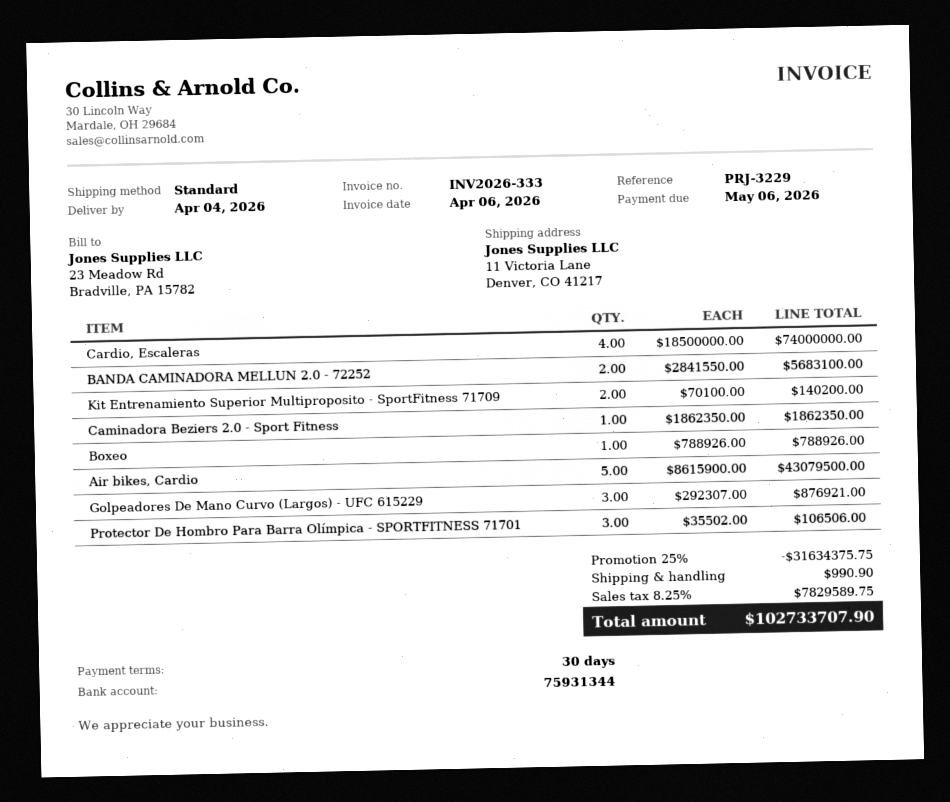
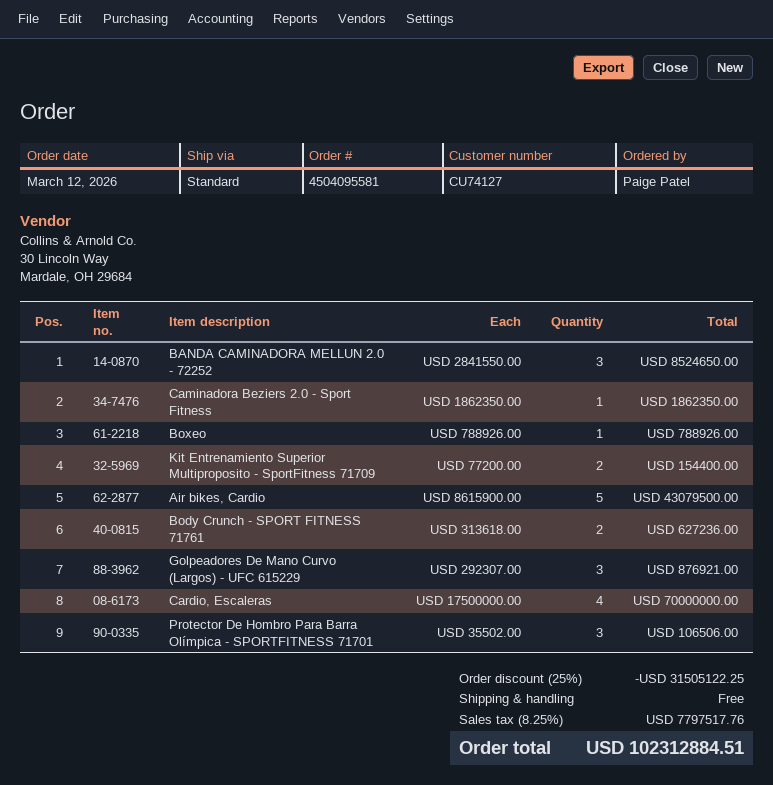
Cardio, Escaleras: 4 x 18500000.00 = 74000000.00 -> 4 x 17500000.00 = 70000000.00
BANDA CAMINADORA MELLUN 2.0 - 72252: 2 x 2841550.00 = 5683100.00 -> 3 x 2841550.00 = 8524650.00
Kit Entrenamiento Superior Multiproposito - SportFitness 71709: 2 x 70100.00 = 140200.00 -> 2 x 77200.00 = 154400.00
Body Crunch - SPORT FITNESS 71761: none -> 2 x 313618.00 = 627236.00
discount: 25% = 31634375.75 -> 25% = 31505122.25
shipping: 990.90 -> 0.00
tax: 8.25% = 7829589.75 -> 8.25% = 7797517.76
total: 102733707.90 -> 102312884.51

